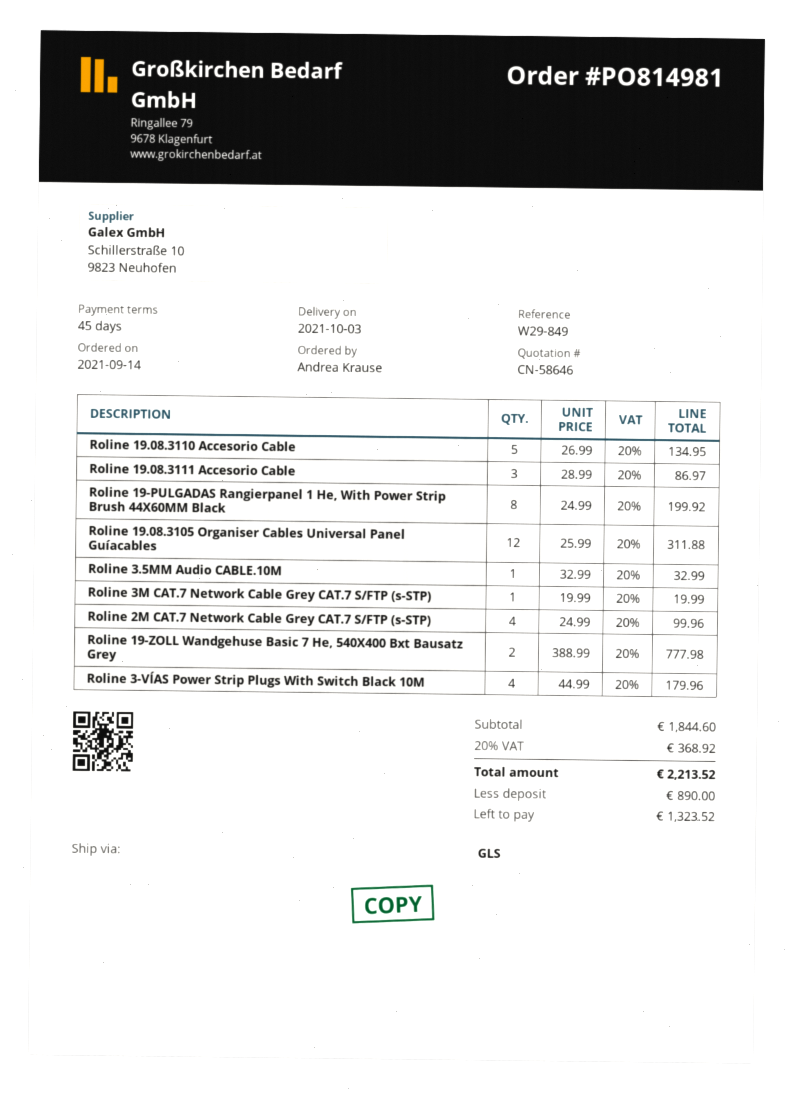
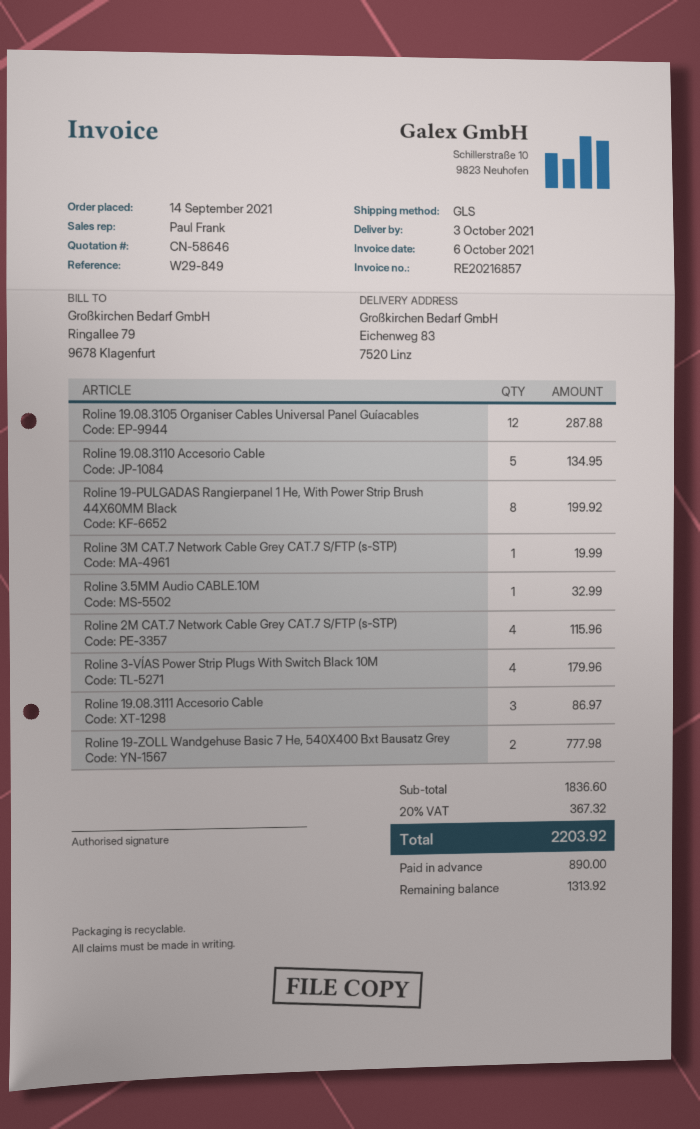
Roline 19.08.3105 Organiser Cables Universal Panel Guíacables: 12 for 311.88 -> 12 for 287.88
Roline 2M CAT.7 Network Cable Grey CAT.7 S/FTP (s-STP): 4 for 99.96 -> 4 for 115.96
subtotal: 1844.60 -> 1836.60
tax: 20% = 368.92 -> 20% = 367.32
total: 2213.52 -> 2203.92
balance: 1323.52 -> 1313.92

